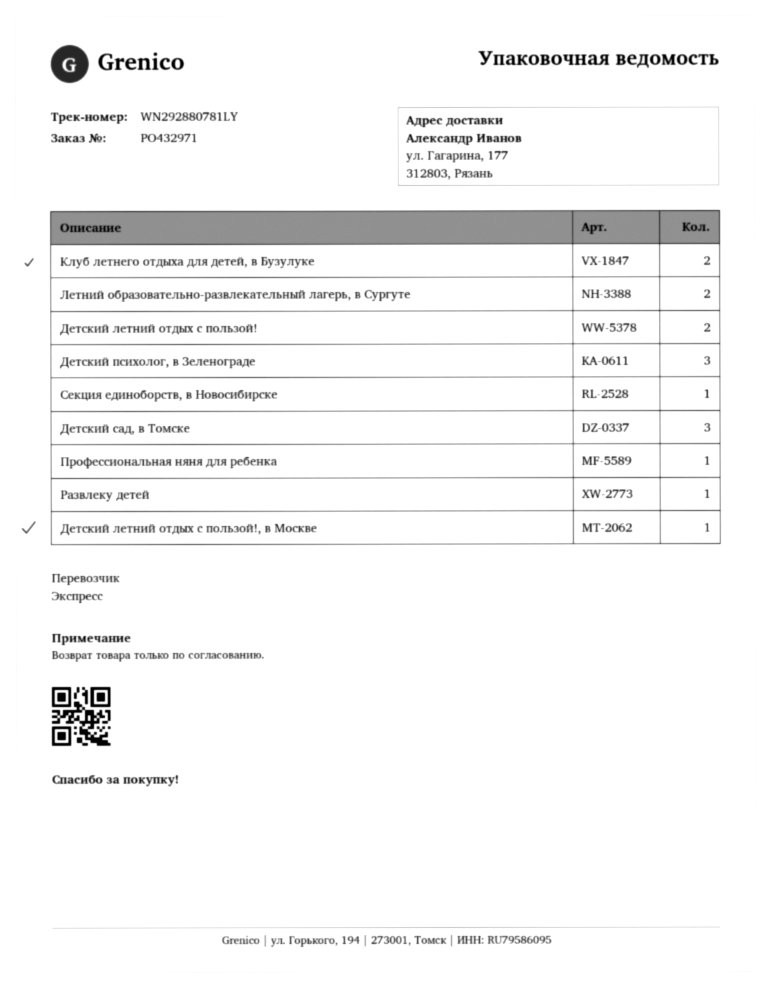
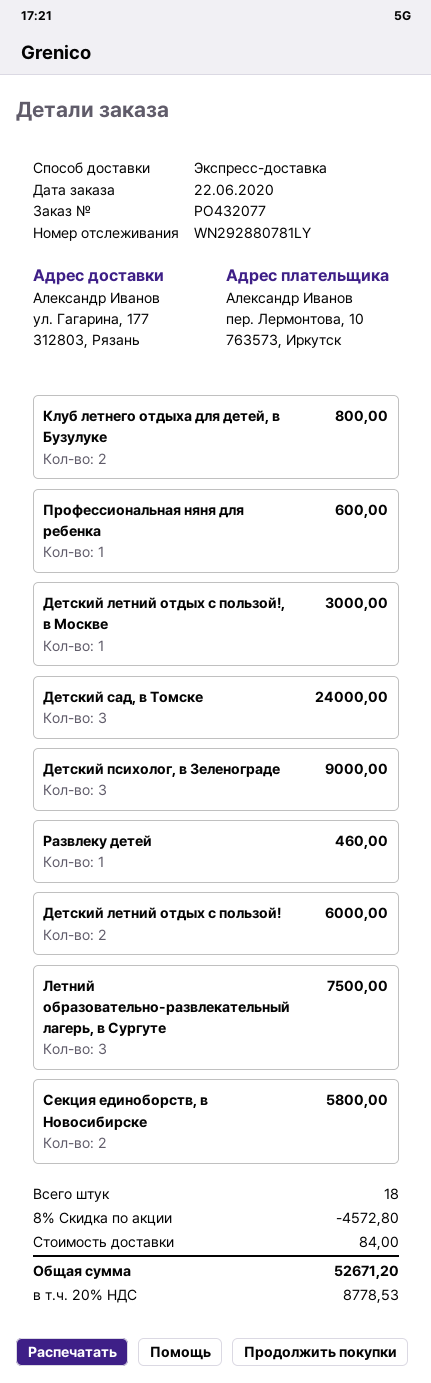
order number: PO432971 -> PO432077
Летний образовательно-развлекательный лагерь, в Сургуте: 2 -> 3
Секция единоборств, в Новосибирске: 1 -> 2

